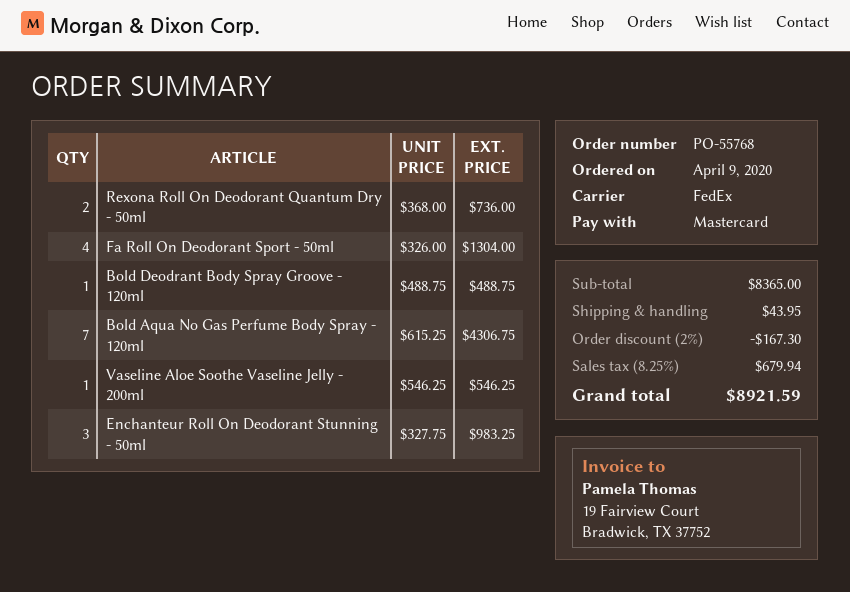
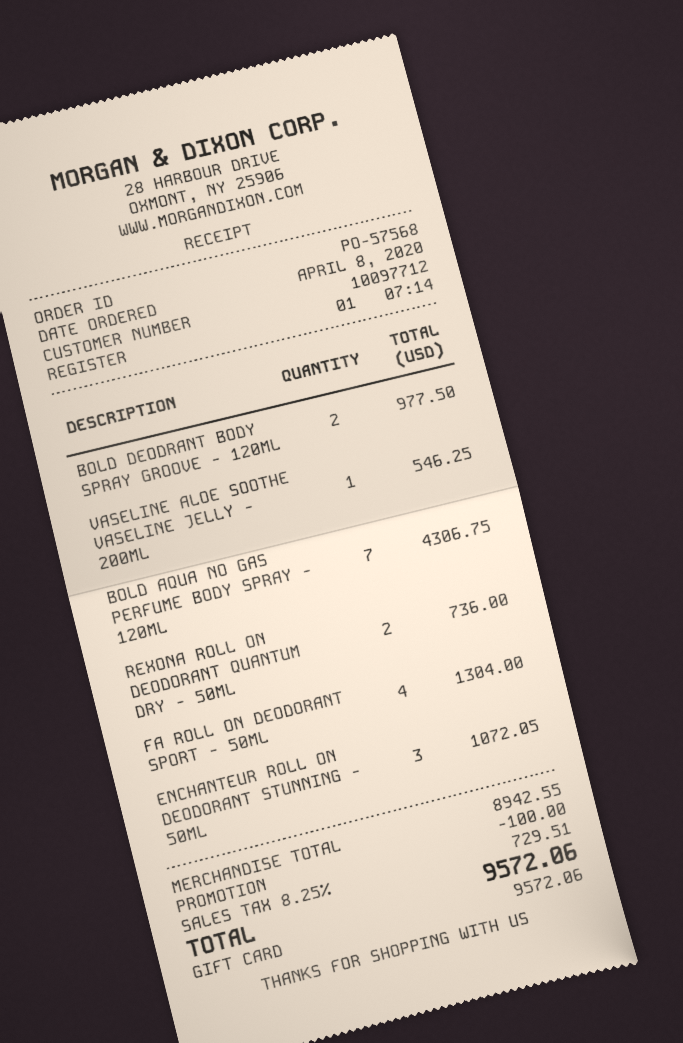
order number: PO-55768 -> PO-57568
order date: 2020-04-09 -> 2020-04-08
payment method: Mastercard -> gift card
Bold Deodrant Body Spray Groove - 120ml: 1 for 488.75 -> 2 for 977.50
Enchanteur Roll On Deodorant Stunning - 50ml: 3 for 983.25 -> 3 for 1072.05
subtotal: 8365.00 -> 8942.55
discount: 167.30 -> 100.00
shipping: 43.95 -> none
tax: 8.25% = 679.94 -> 8.25% = 729.51
total: 8921.59 -> 9572.06

